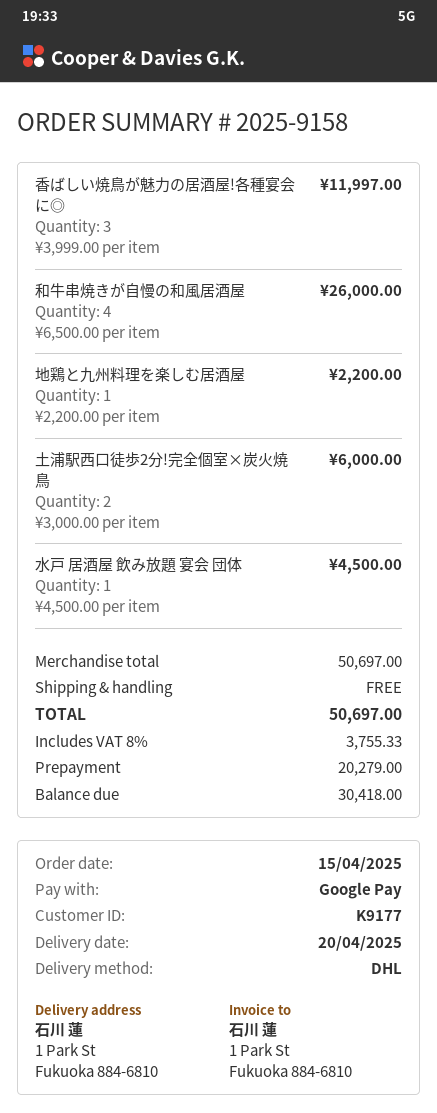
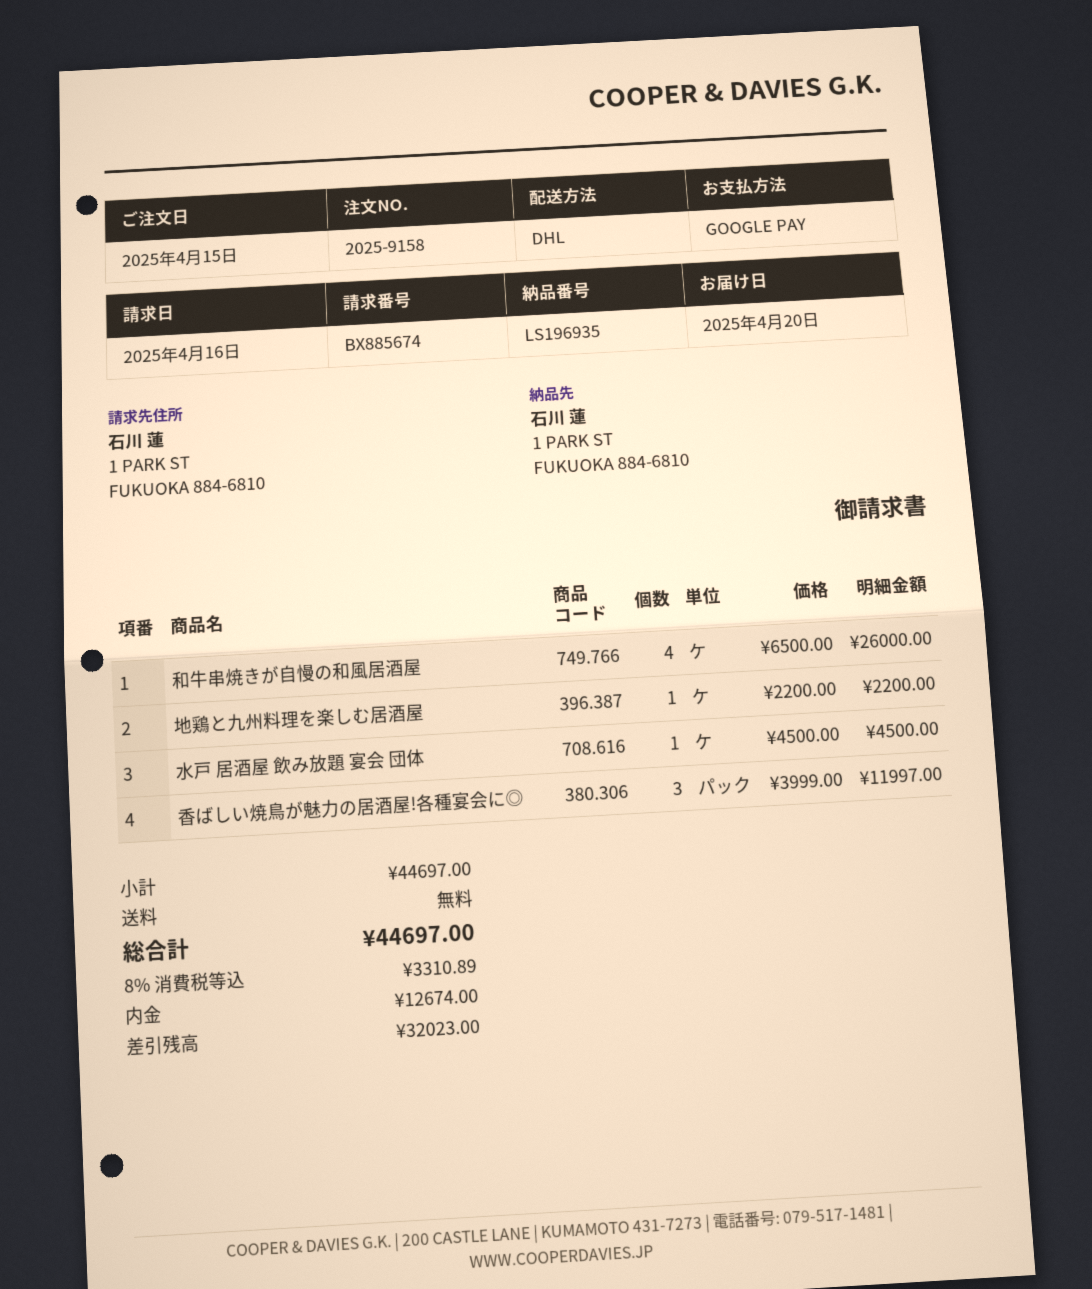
土浦駅西口徒歩2分!完全個室×炭火焼鳥: 2 x 3000.00 = 6000.00 -> none
subtotal: 50697.00 -> 44697.00
tax: 8% = 3755.33 -> 8% = 3310.89
total: 50697.00 -> 44697.00
deposit: 20279.00 -> 12674.00
balance: 30418.00 -> 32023.00

